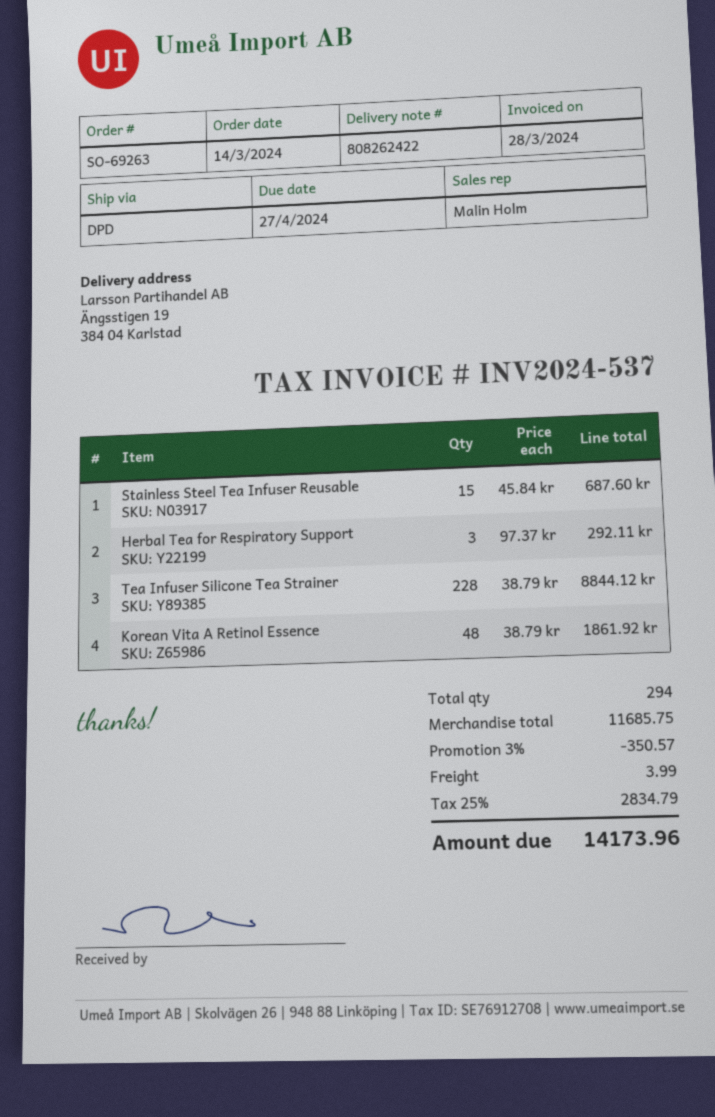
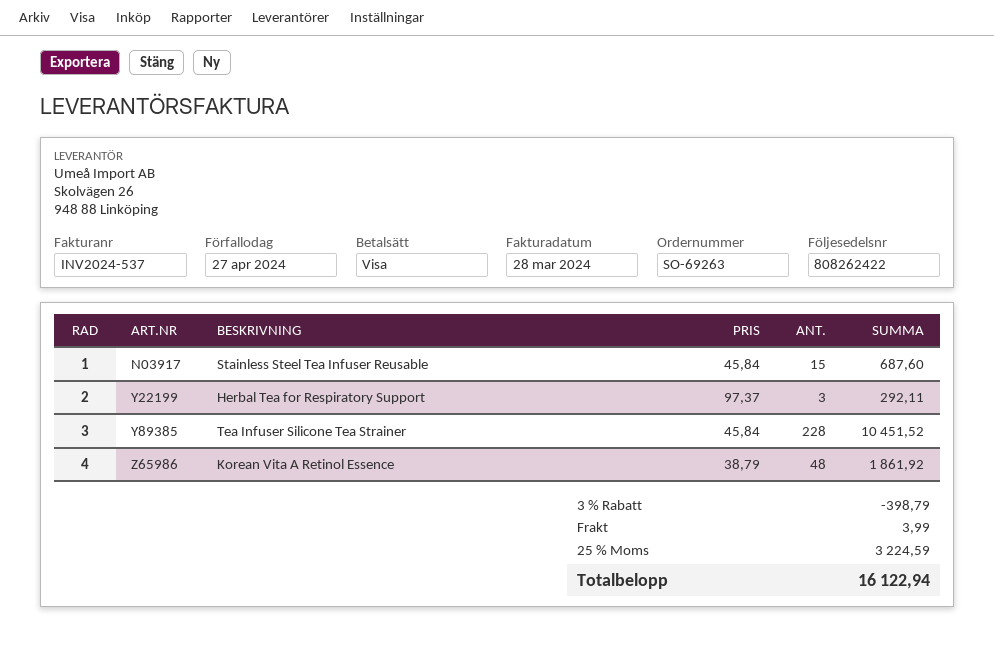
Tea Infuser Silicone Tea Strainer: 228 x 38.79 = 8844.12 -> 228 x 45.84 = 10451.52
discount: 3% = 350.57 -> 3% = 398.79
tax: 25% = 2834.79 -> 25% = 3224.59
total: 14173.96 -> 16122.94

